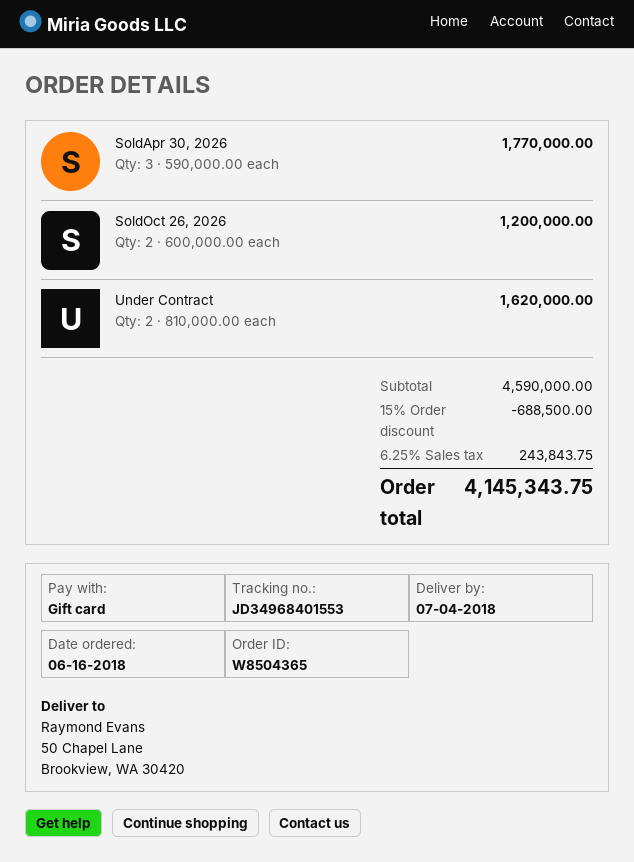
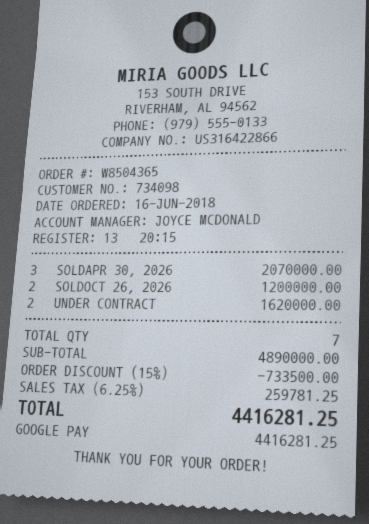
payment method: gift card -> Google Pay
SoldApr 30, 2026: 3 for 1770000.00 -> 3 for 2070000.00
subtotal: 4590000.00 -> 4890000.00
discount: 15% = 688500.00 -> 15% = 733500.00
tax: 6.25% = 243843.75 -> 6.25% = 259781.25
total: 4145343.75 -> 4416281.25

